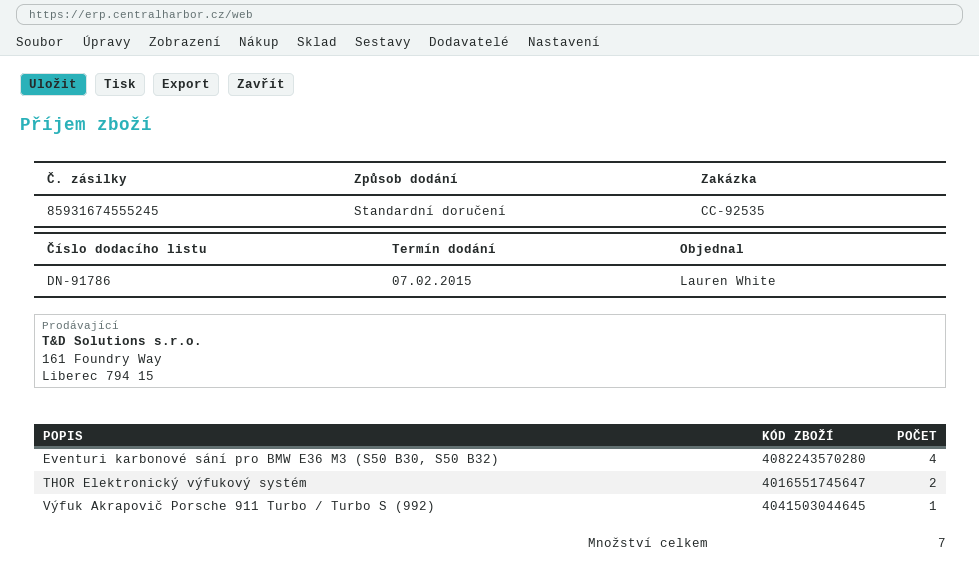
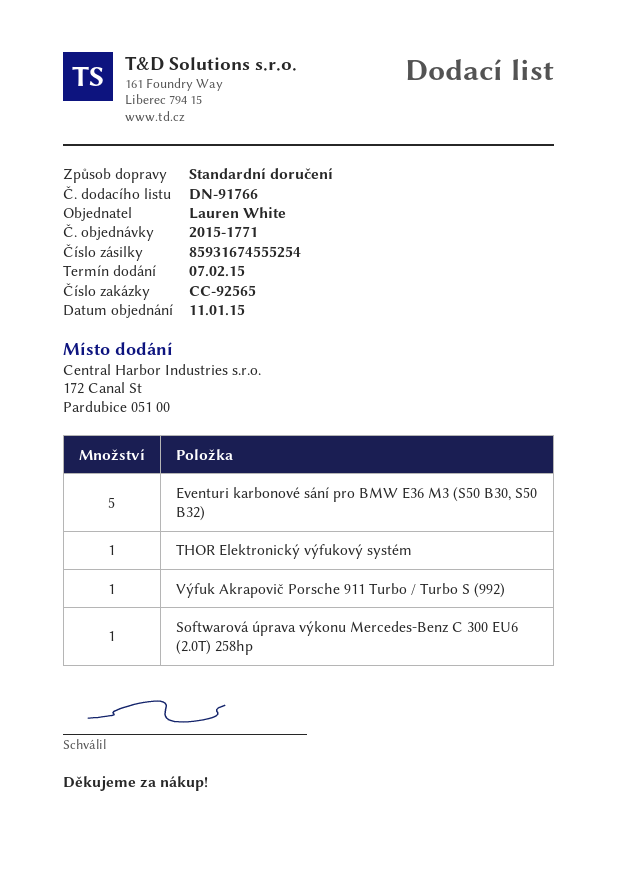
delivery note number: DN-91786 -> DN-91766
reference: CC-92535 -> CC-92565
tracking number: 85931674555245 -> 85931674555254
Eventuri karbonové sání pro BMW E36 M3 (S50 B30, S50 B32): 4 -> 5
THOR Elektronický výfukový systém: 2 -> 1
Softwarová úprava výkonu Mercedes-Benz C 300 EU6 (2.0T) 258hp: none -> 1

